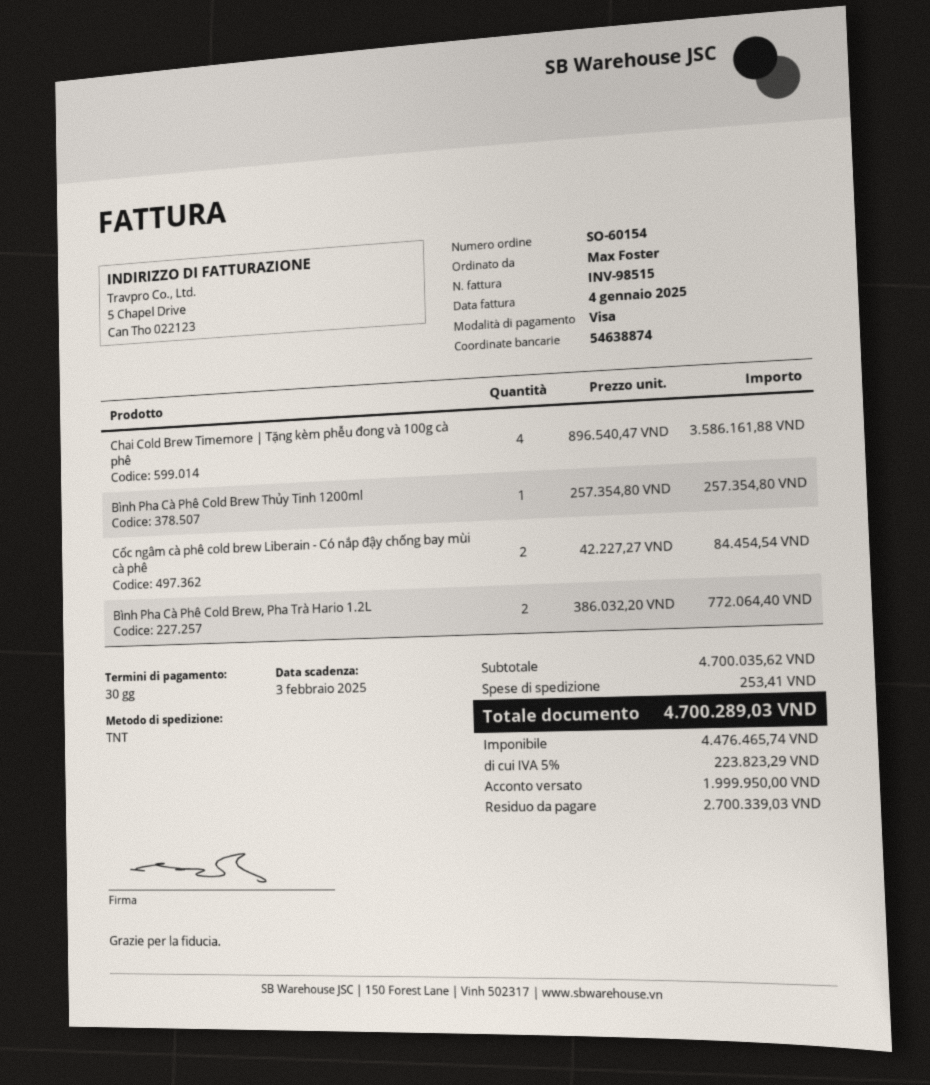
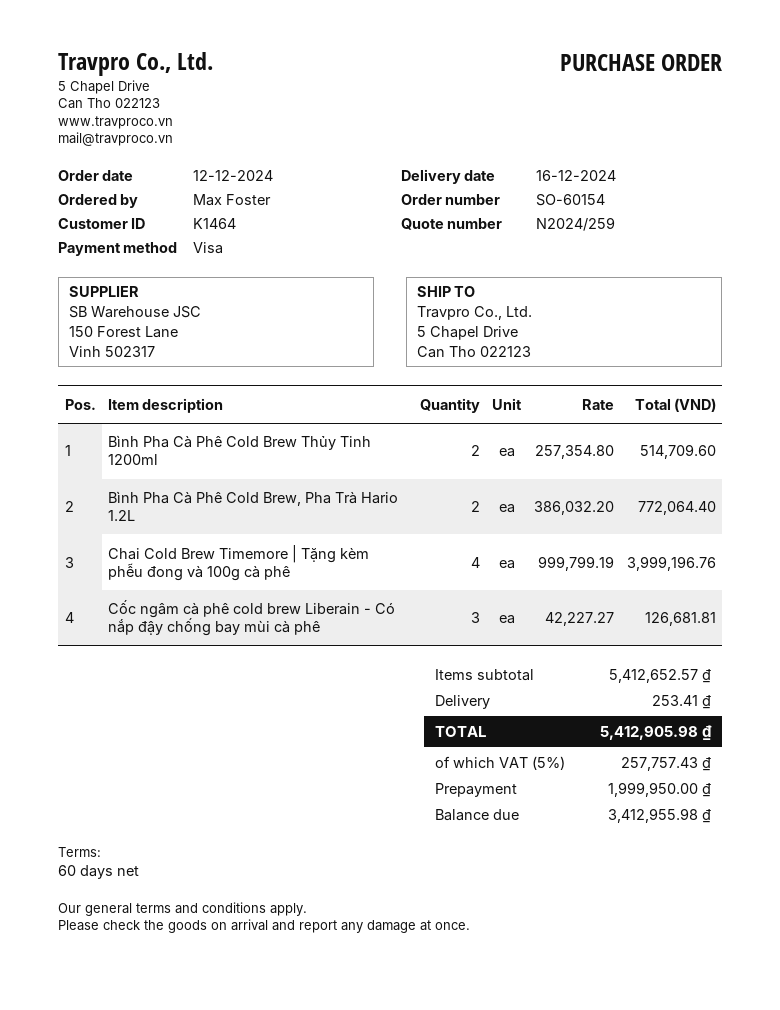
payment terms: 30 days -> 60 days
Chai Cold Brew Timemore | Tặng kèm phễu đong và 100g cà phê: 4 x 896540.47 = 3586161.88 -> 4 x 999799.19 = 3999196.76
Bình Pha Cà Phê Cold Brew Thủy Tinh 1200ml: 1 x 257354.80 = 257354.80 -> 2 x 257354.80 = 514709.60
Cốc ngâm cà phê cold brew Liberain - Có nắp đậy chống bay mùi cà phê: 2 x 42227.27 = 84454.54 -> 3 x 42227.27 = 126681.81
subtotal: 4700035.62 -> 5412652.57
tax: 5% = 223823.29 -> 5% = 257757.43
total: 4700289.03 -> 5412905.98
balance: 2700339.03 -> 3412955.98

